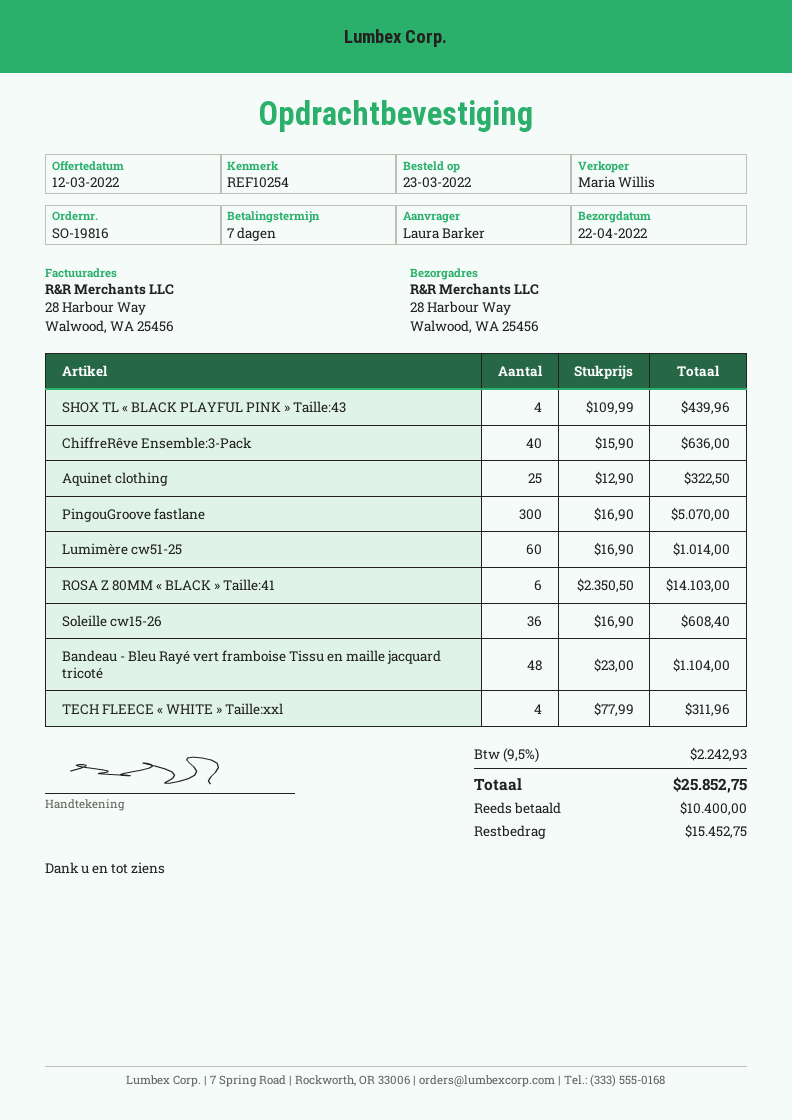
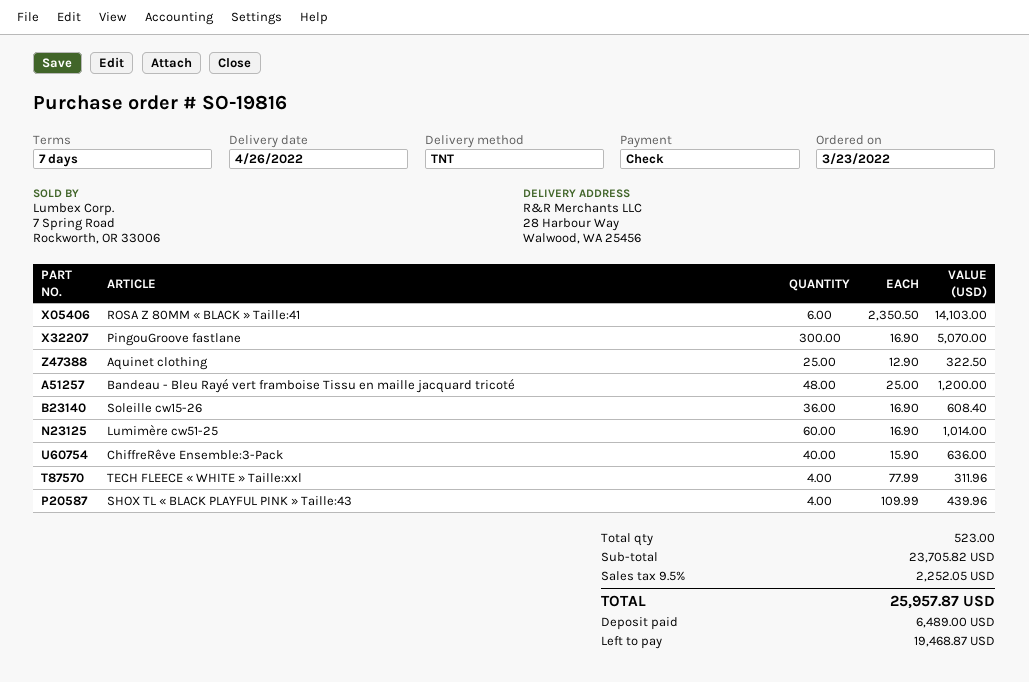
delivery date: 2022-04-22 -> 2022-04-26
Bandeau - Bleu Rayé vert framboise Tissu en maille jacquard tricoté: 48 x 23.00 = 1104.00 -> 48 x 25.00 = 1200.00
tax: 9.5% = 2242.93 -> 9.5% = 2252.05
total: 25852.75 -> 25957.87
deposit: 10400.00 -> 6489.00
balance: 15452.75 -> 19468.87

